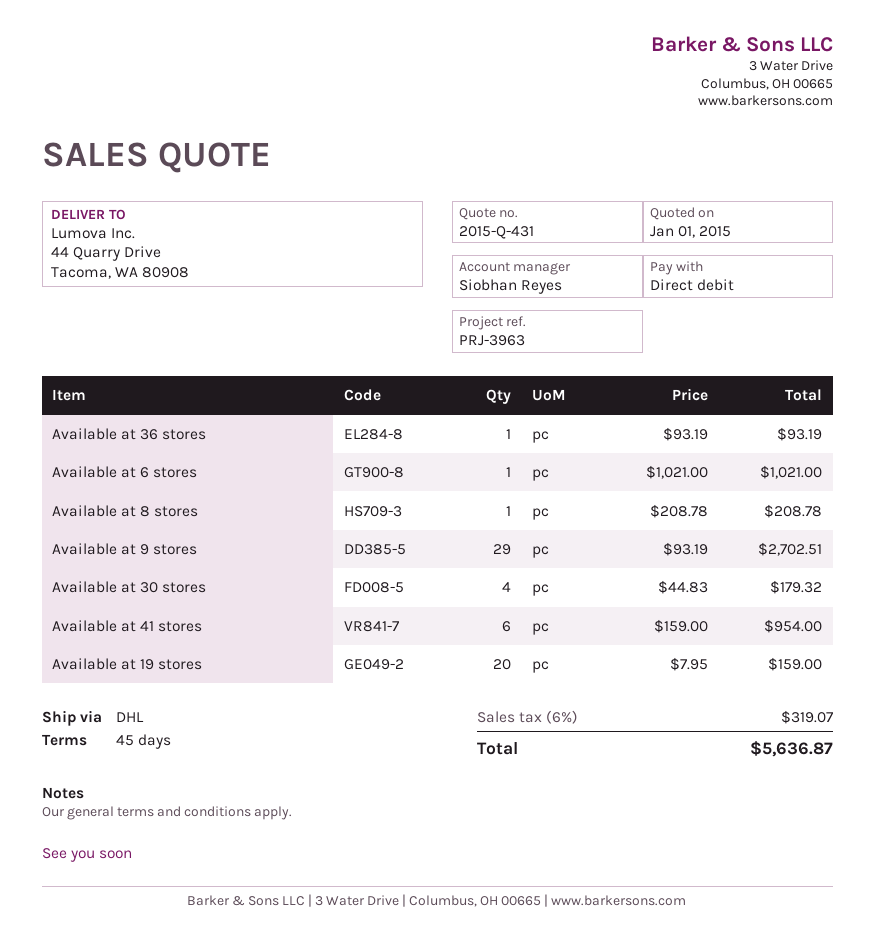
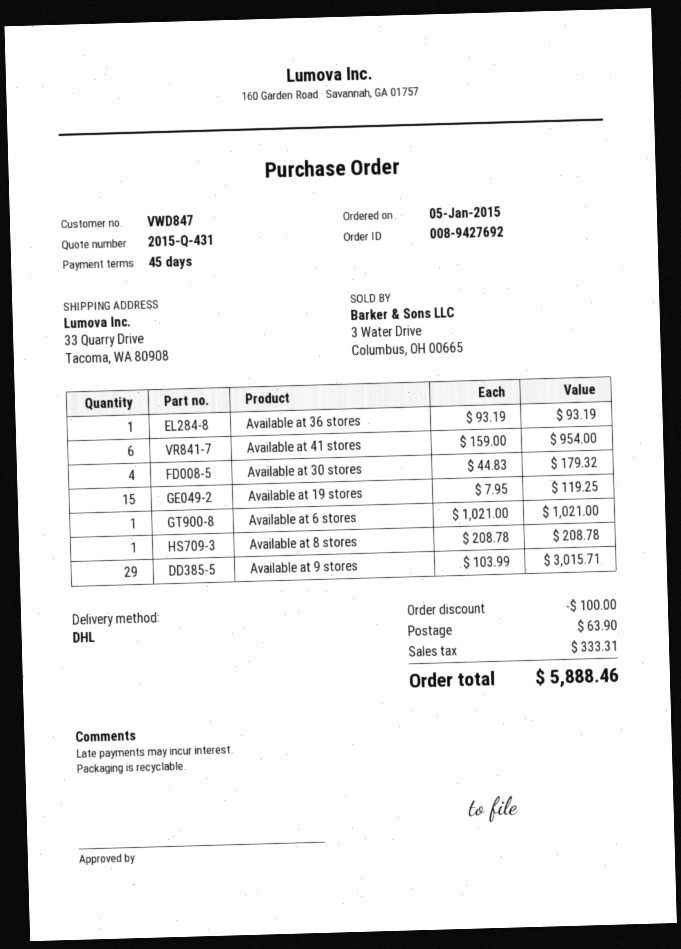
ship to: 44 Quarry Drive, Tacoma, WA 80908 -> 33 Quarry Drive, Tacoma, WA 80908
Available at 9 stores: 29 x 93.19 = 2702.51 -> 29 x 103.99 = 3015.71
Available at 19 stores: 20 x 7.95 = 159.00 -> 15 x 7.95 = 119.25
discount: none -> 100.00
shipping: none -> 63.90
tax: 319.07 -> 333.31
total: 5636.87 -> 5888.46

